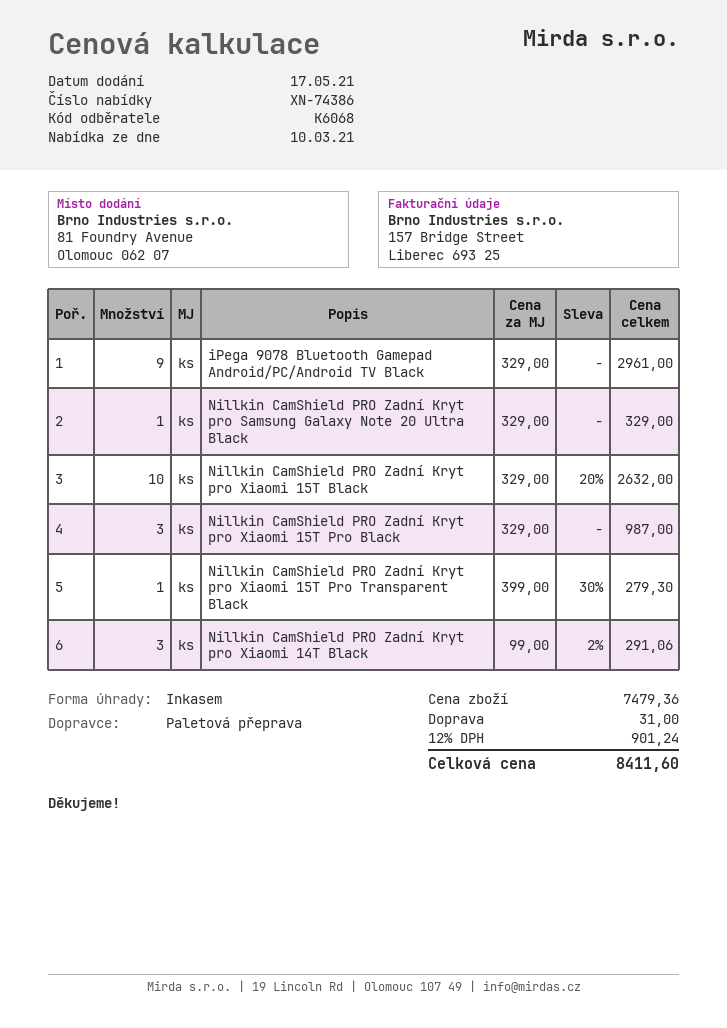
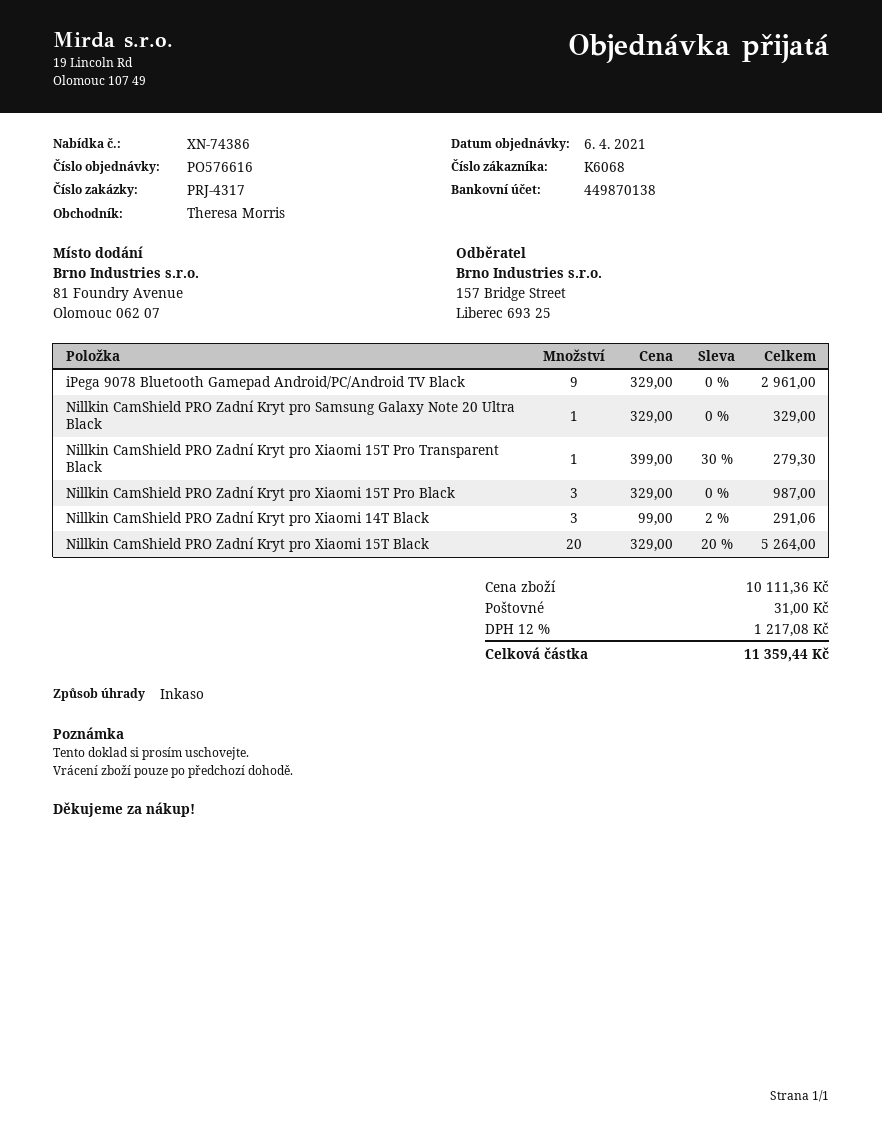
Nillkin CamShield PRO Zadní Kryt pro Xiaomi 15T Black: 10 x 329.00 - 20% = 2632.00 -> 20 x 329.00 - 20% = 5264.00
subtotal: 7479.36 -> 10111.36
tax: 12% = 901.24 -> 12% = 1217.08
total: 8411.60 -> 11359.44

